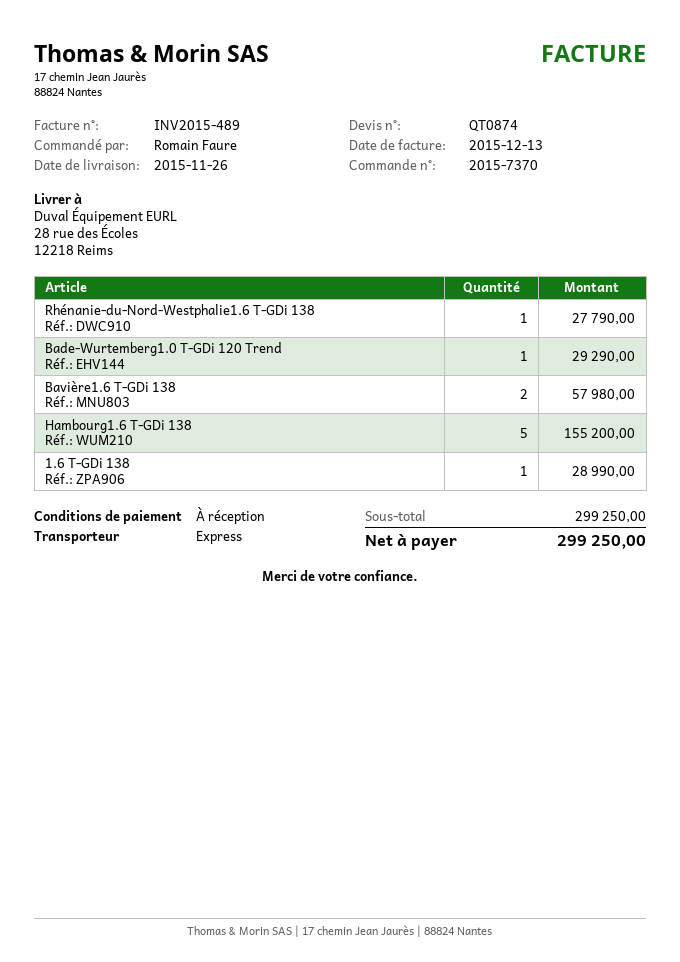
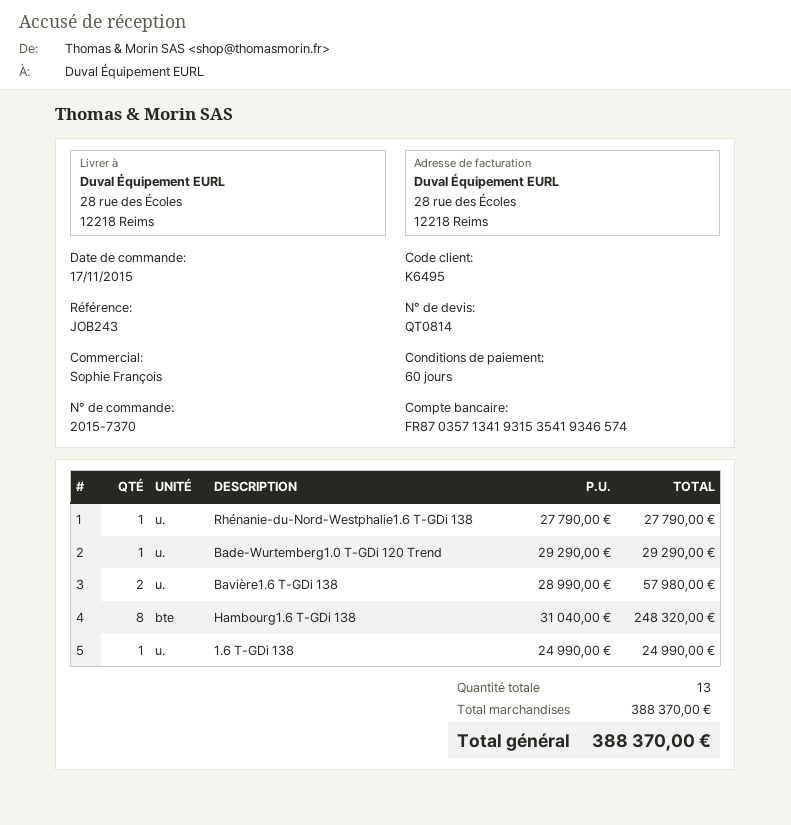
quote number: QT0874 -> QT0814
payment terms: on receipt -> 60 days
Hambourg1.6 T-GDi 138: 5 for 155200.00 -> 8 for 248320.00
1.6 T-GDi 138: 1 for 28990.00 -> 1 for 24990.00
subtotal: 299250.00 -> 388370.00
total: 299250.00 -> 388370.00

